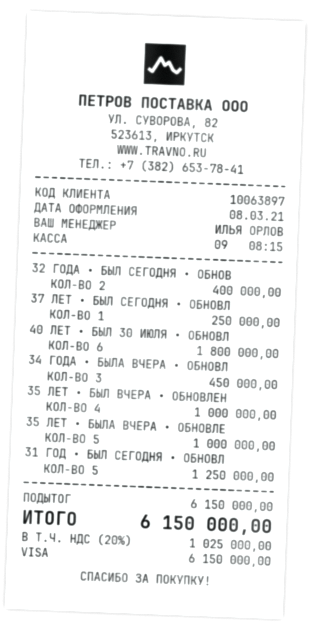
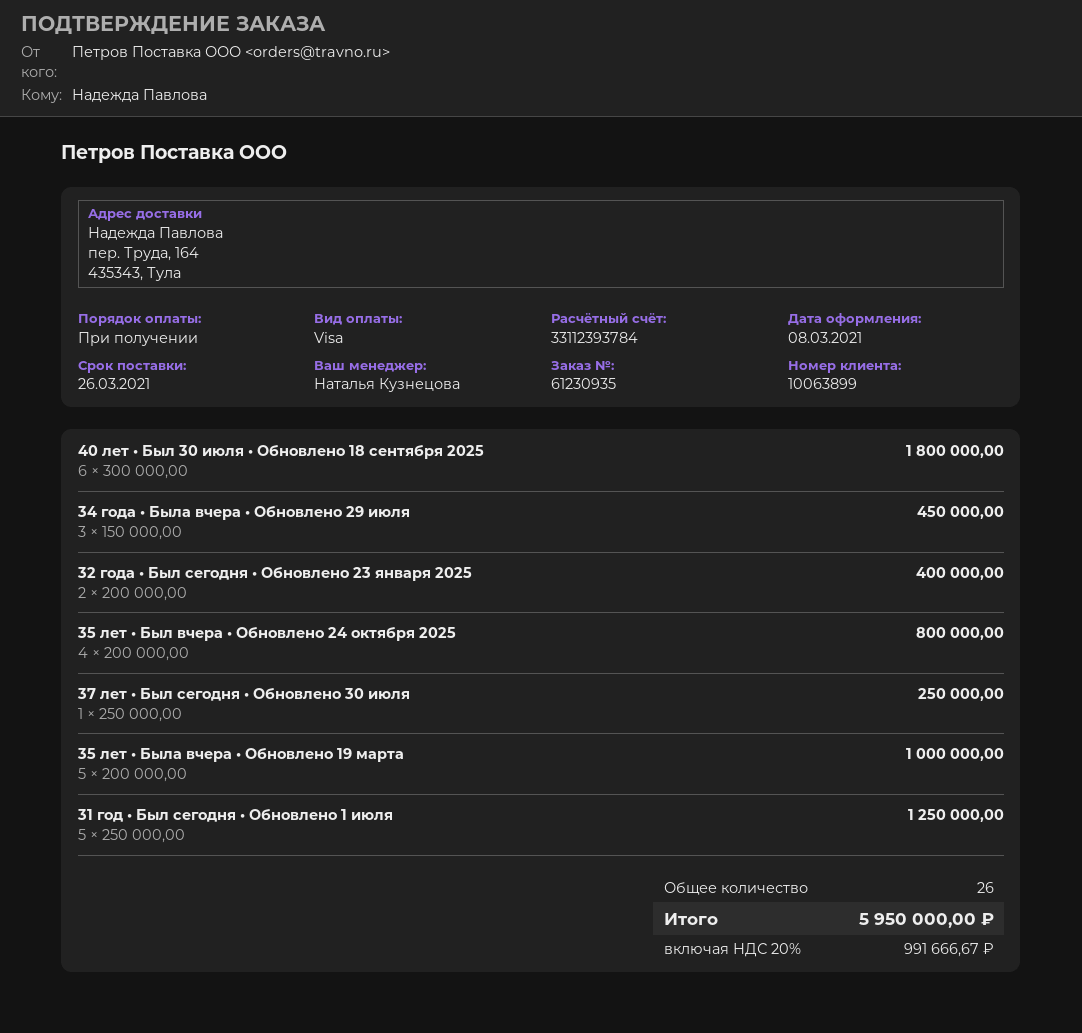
customer number: 10063897 -> 10063899
sales rep: ИЛЬЯ ОРЛОВ -> Наталья Кузнецова
35 ЛЕТ • БЫЛ ВЧЕРА • ОБНОВЛЕН: 4 for 1000000.00 -> 4 for 800000.00
tax: 20% = 1025000.00 -> 20% = 991666.67
total: 6150000.00 -> 5950000.00

